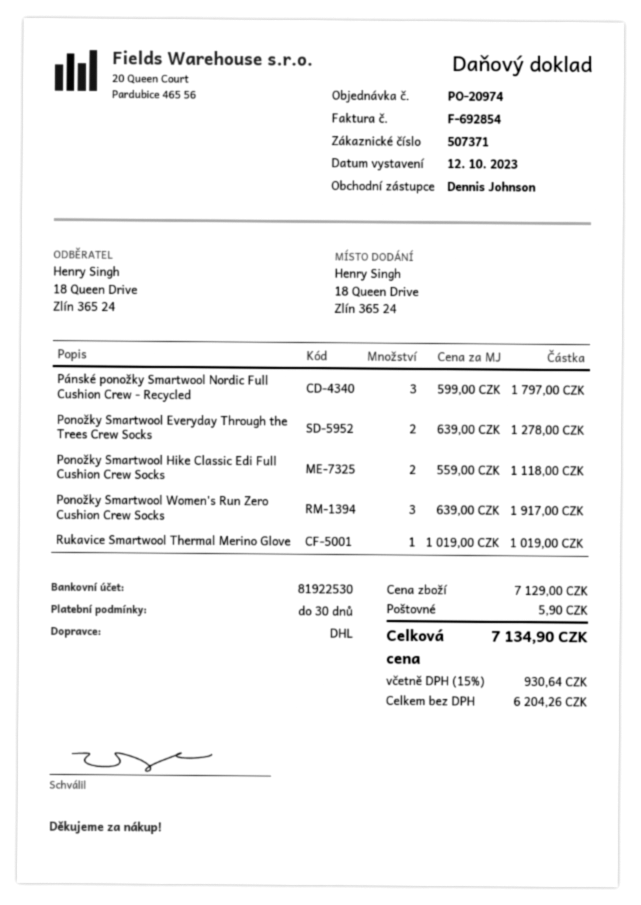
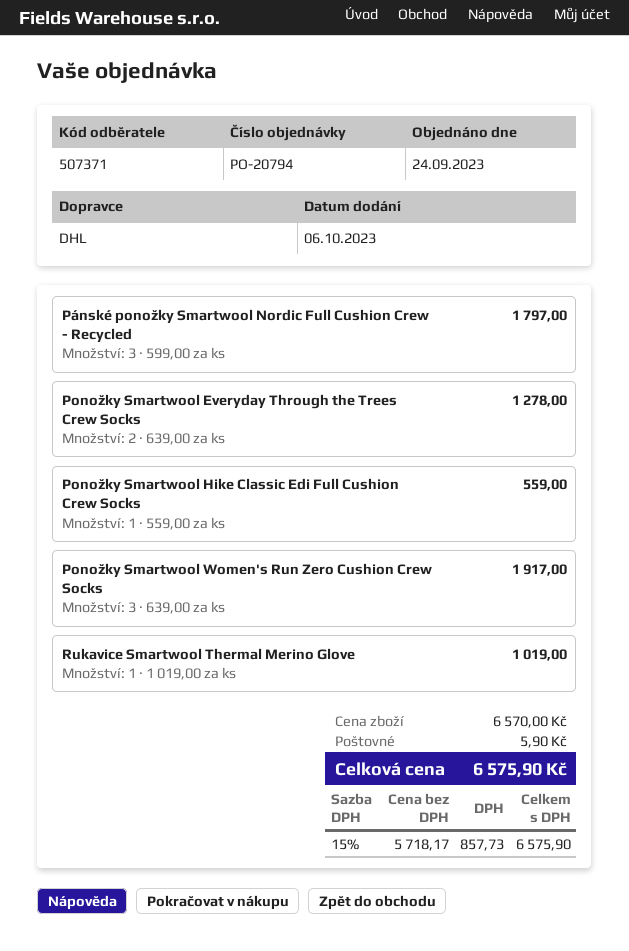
order number: PO-20974 -> PO-20794
Ponožky Smartwool Hike Classic Edi Full Cushion Crew Socks: 2 x 559.00 = 1118.00 -> 1 x 559.00 = 559.00
subtotal: 7129.00 -> 6570.00
net: 6204.26 -> 5718.17
tax: 15% = 930.64 -> 15% = 857.73
total: 7134.90 -> 6575.90

